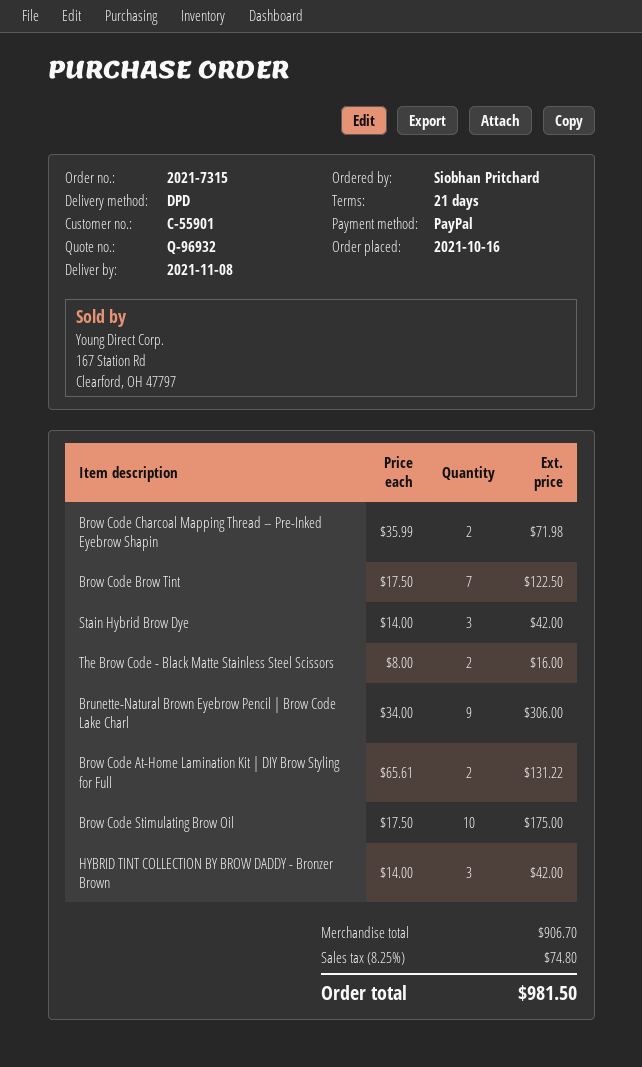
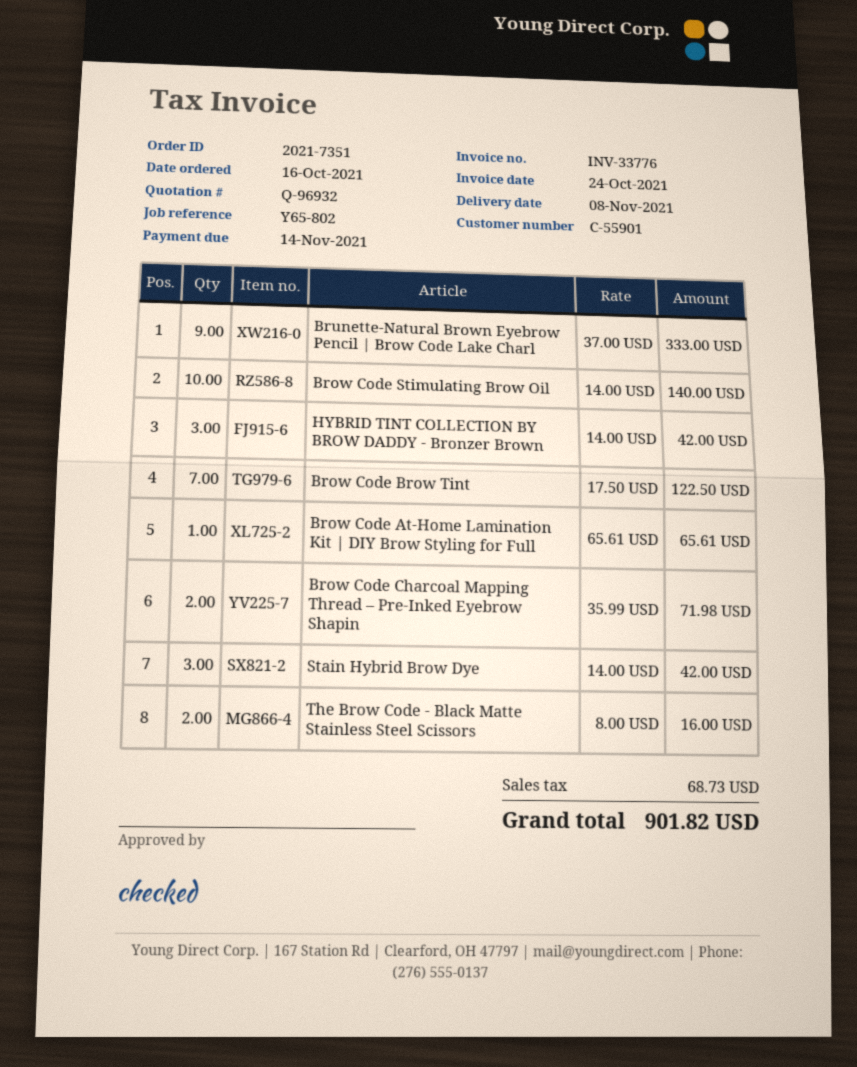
order number: 2021-7315 -> 2021-7351
Brunette-Natural Brown Eyebrow Pencil | Brow Code Lake Charl: 9 x 34.00 = 306.00 -> 9 x 37.00 = 333.00
Brow Code At-Home Lamination Kit | DIY Brow Styling for Full: 2 x 65.61 = 131.22 -> 1 x 65.61 = 65.61
Brow Code Stimulating Brow Oil: 10 x 17.50 = 175.00 -> 10 x 14.00 = 140.00
tax: 74.80 -> 68.73
total: 981.50 -> 901.82

